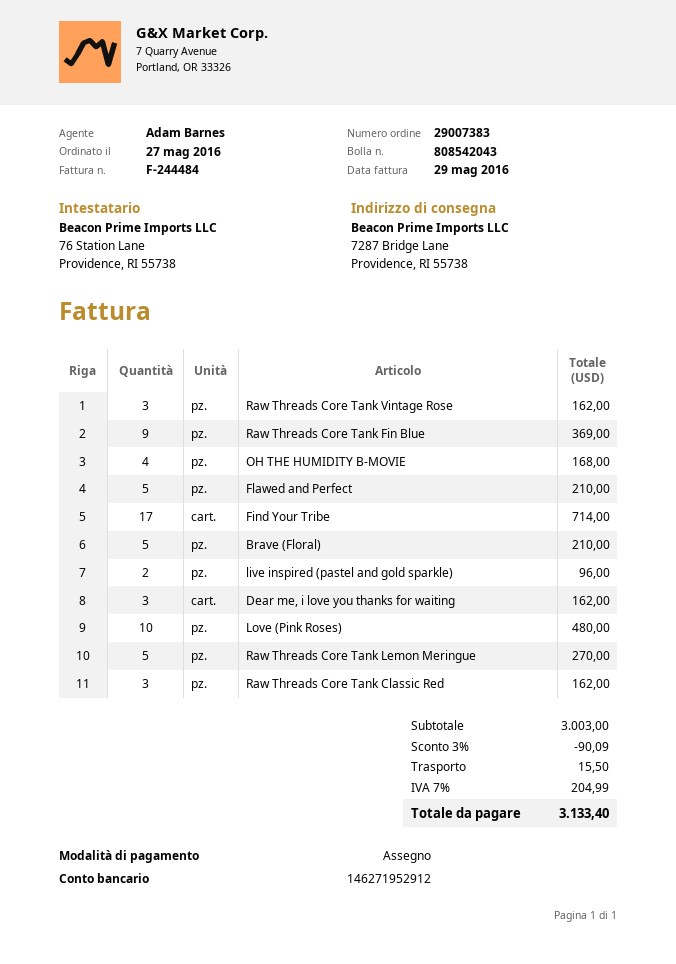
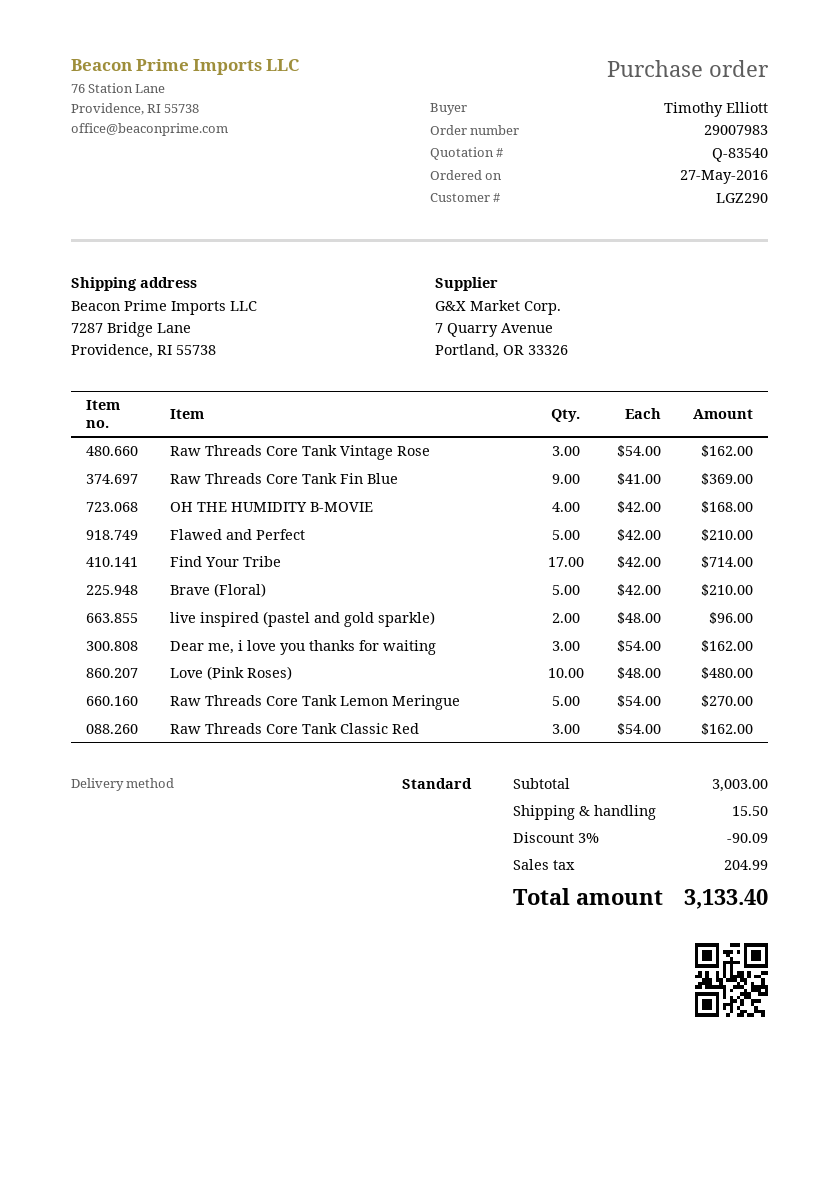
order number: 29007383 -> 29007983

